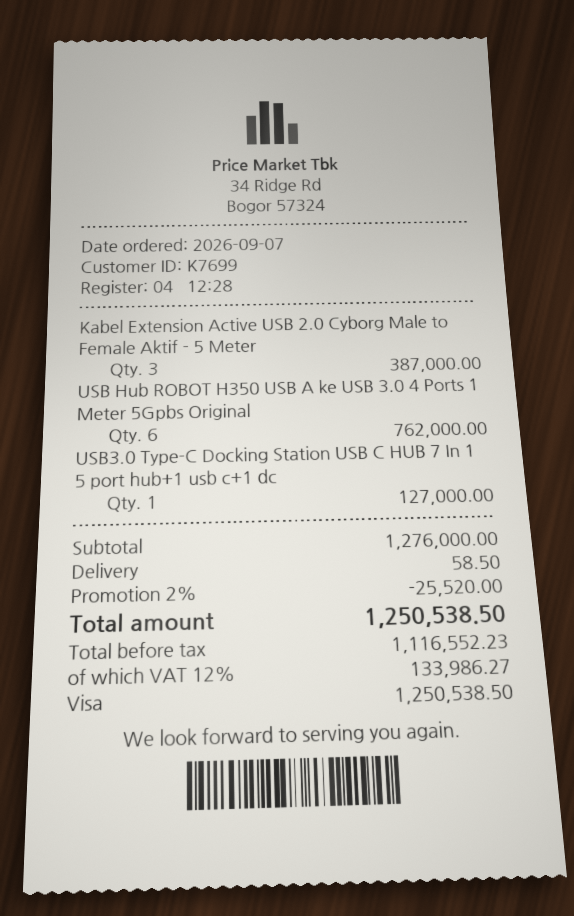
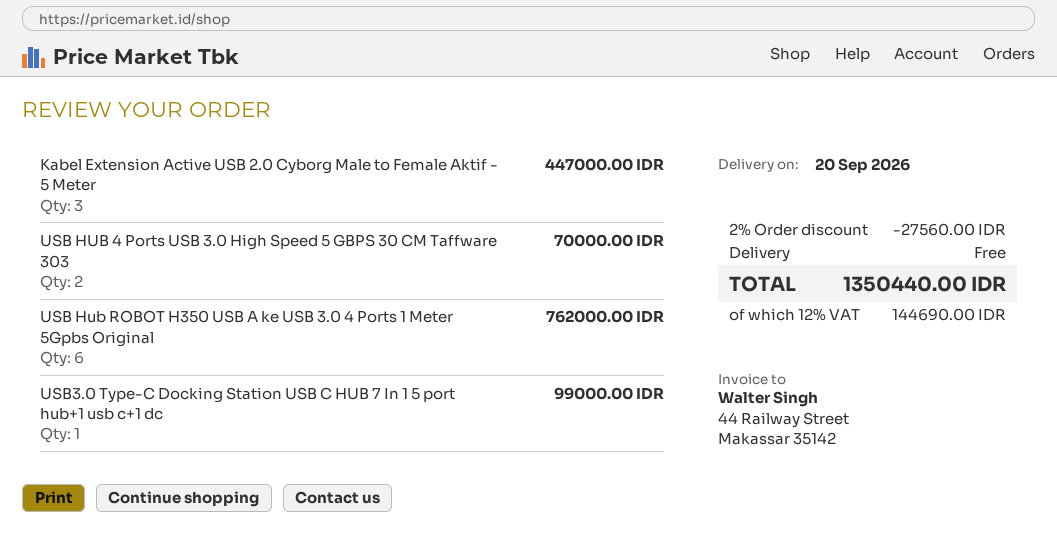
Kabel Extension Active USB 2.0 Cyborg Male to Female Aktif - 5 Meter: 3 for 387000.00 -> 3 for 447000.00
USB3.0 Type-C Docking Station USB C HUB 7 In 1 5 port hub+1 usb c+1 dc: 1 for 127000.00 -> 1 for 99000.00
USB HUB 4 Ports USB 3.0 High Speed 5 GBPS 30 CM Taffware 303: none -> 2 for 70000.00
discount: 2% = 25520.00 -> 2% = 27560.00
shipping: 58.50 -> 0.00
tax: 12% = 133986.27 -> 12% = 144690.00
total: 1250538.50 -> 1350440.00

